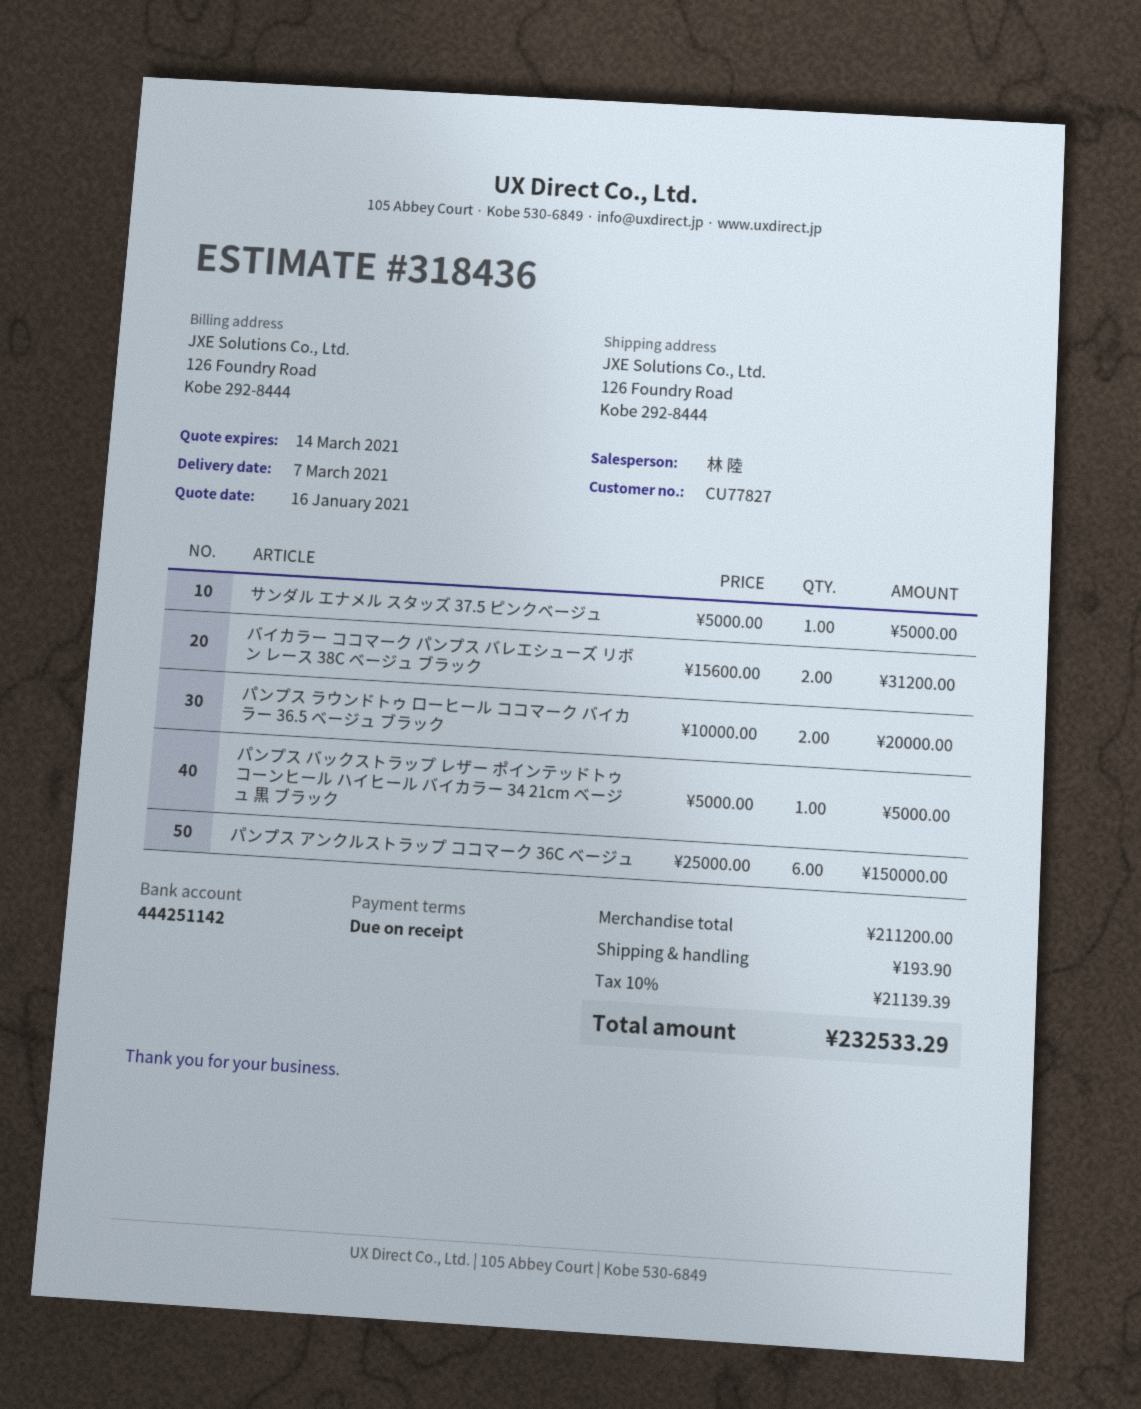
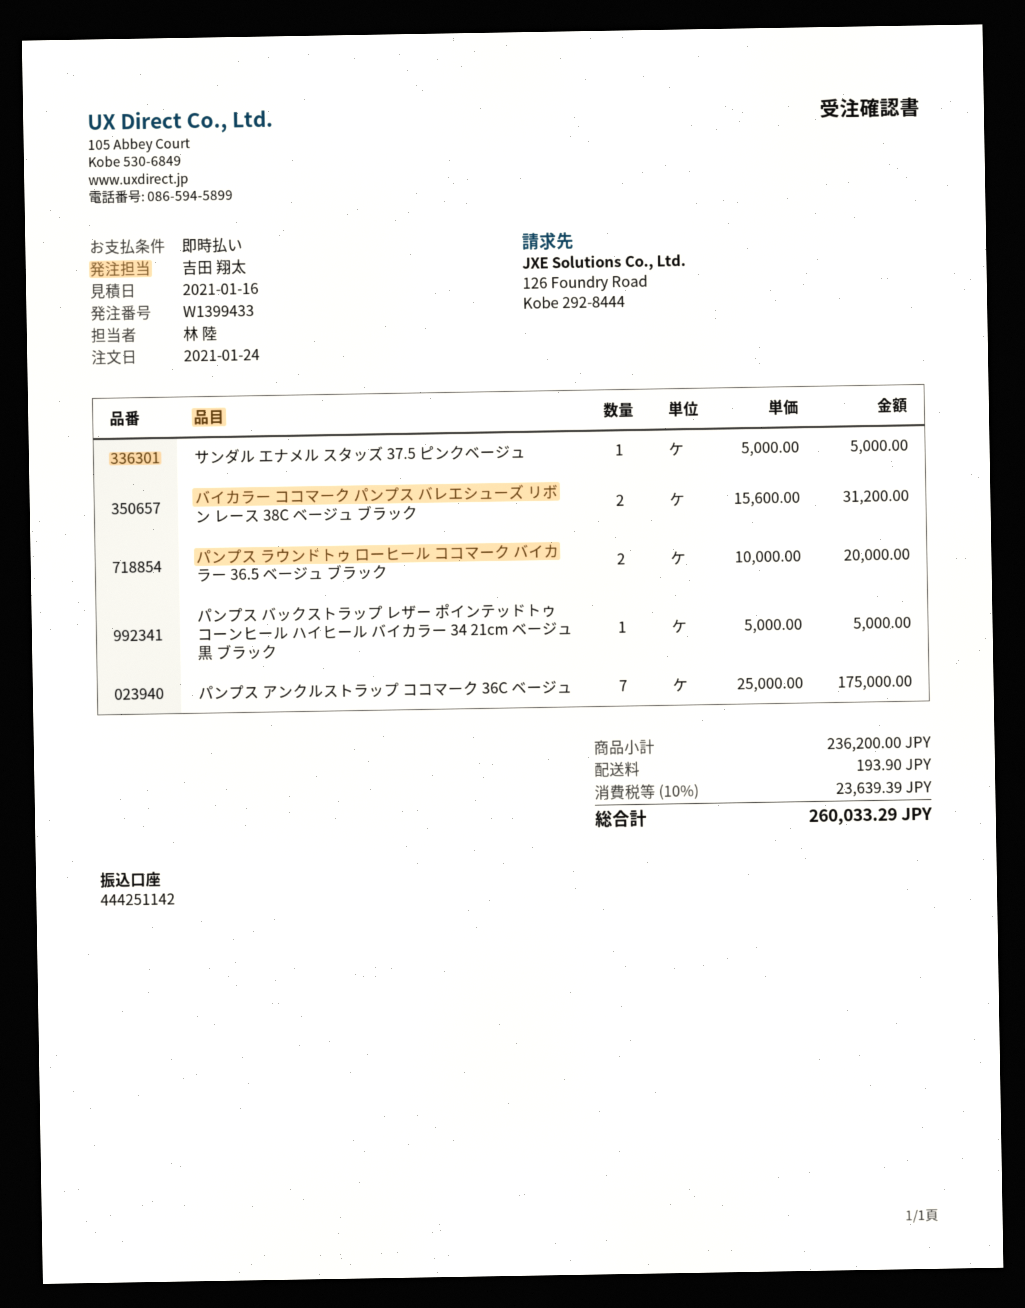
パンプス アンクルストラップ ココマーク 36C ベージュ: 6 x 25000.00 = 150000.00 -> 7 x 25000.00 = 175000.00
subtotal: 211200.00 -> 236200.00
tax: 10% = 21139.39 -> 10% = 23639.39
total: 232533.29 -> 260033.29

